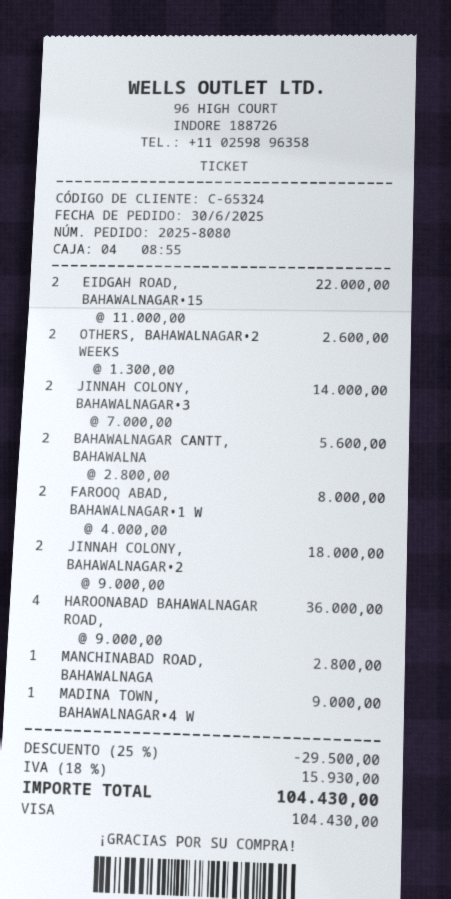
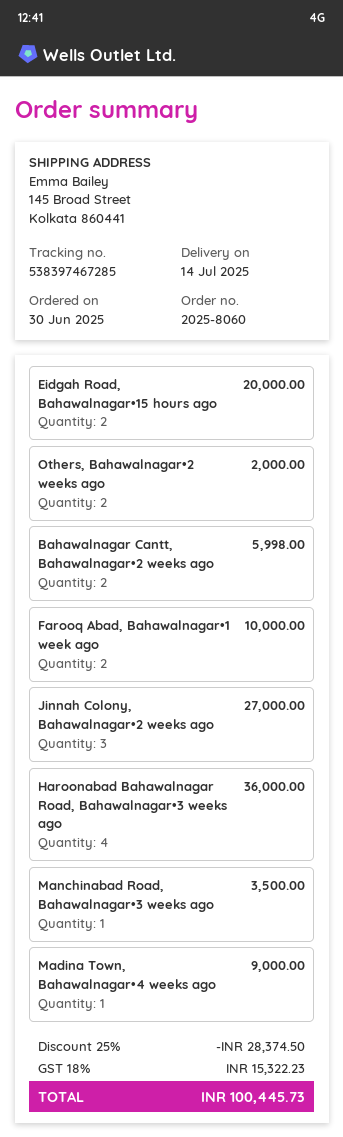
order number: 2025-8080 -> 2025-8060
EIDGAH ROAD, BAHAWALNAGAR•15: 2 for 22000.00 -> 2 for 20000.00
OTHERS, BAHAWALNAGAR•2 WEEKS: 2 for 2600.00 -> 2 for 2000.00
JINNAH COLONY, BAHAWALNAGAR•3: 2 for 14000.00 -> none
BAHAWALNAGAR CANTT, BAHAWALNA: 2 for 5600.00 -> 2 for 5998.00
FAROOQ ABAD, BAHAWALNAGAR•1 W: 2 for 8000.00 -> 2 for 10000.00
JINNAH COLONY, BAHAWALNAGAR•2: 2 for 18000.00 -> 3 for 27000.00
MANCHINABAD ROAD, BAHAWALNAGA: 1 for 2800.00 -> 1 for 3500.00
discount: 25% = 29500.00 -> 25% = 28374.50
tax: 18% = 15930.00 -> 18% = 15322.23
total: 104430.00 -> 100445.73

